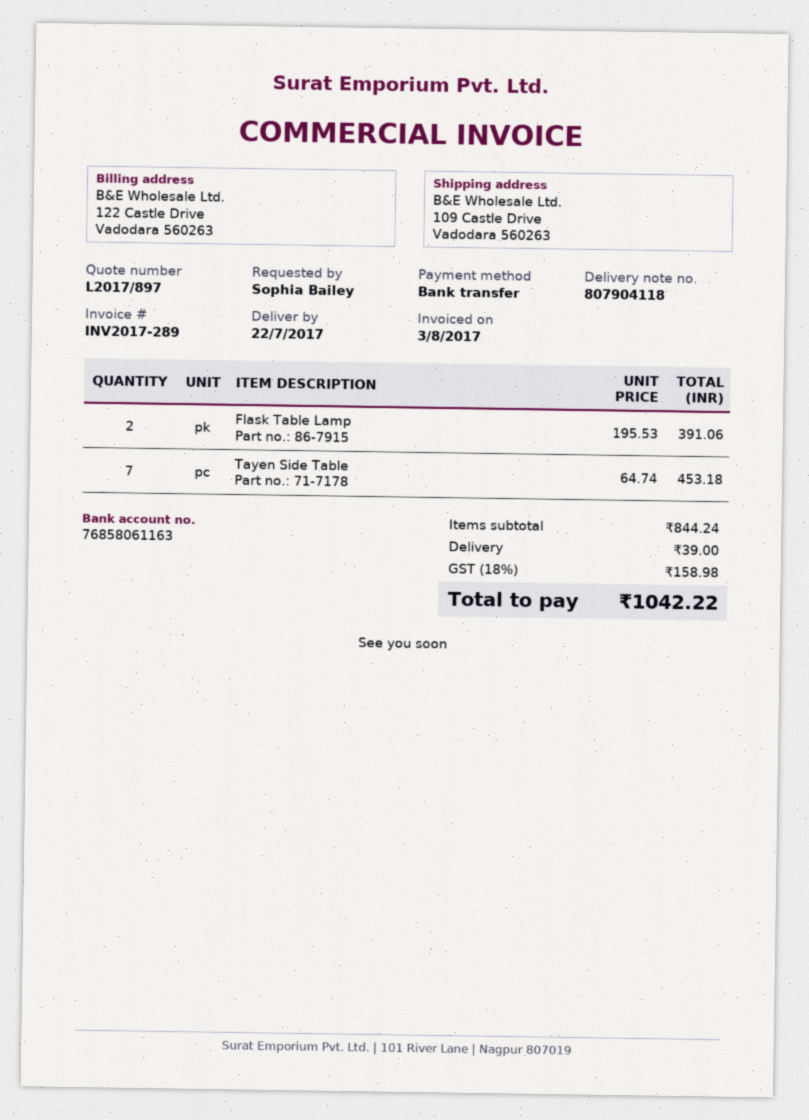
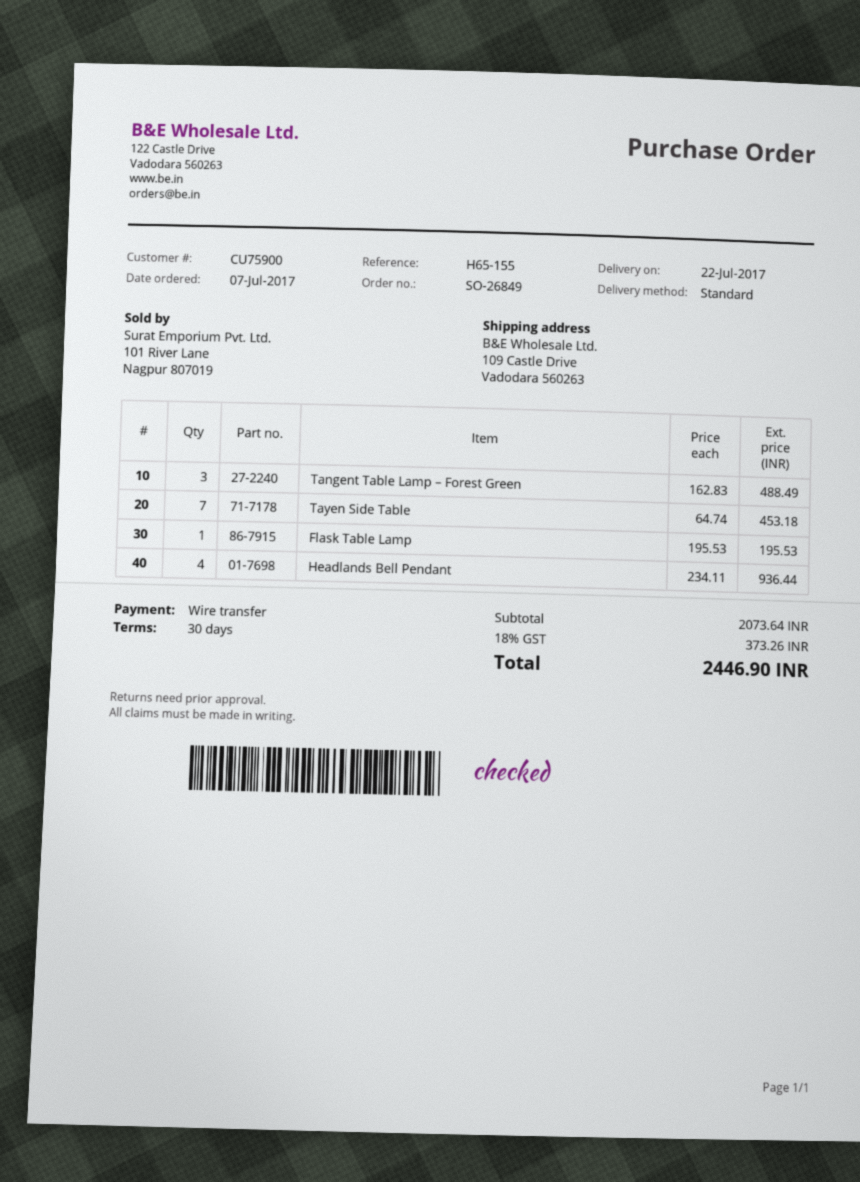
Flask Table Lamp: 2 x 195.53 = 391.06 -> 1 x 195.53 = 195.53
Tangent Table Lamp – Forest Green: none -> 3 x 162.83 = 488.49
Headlands Bell Pendant: none -> 4 x 234.11 = 936.44
subtotal: 844.24 -> 2073.64
shipping: 39.00 -> none
tax: 18% = 158.98 -> 18% = 373.26
total: 1042.22 -> 2446.90

